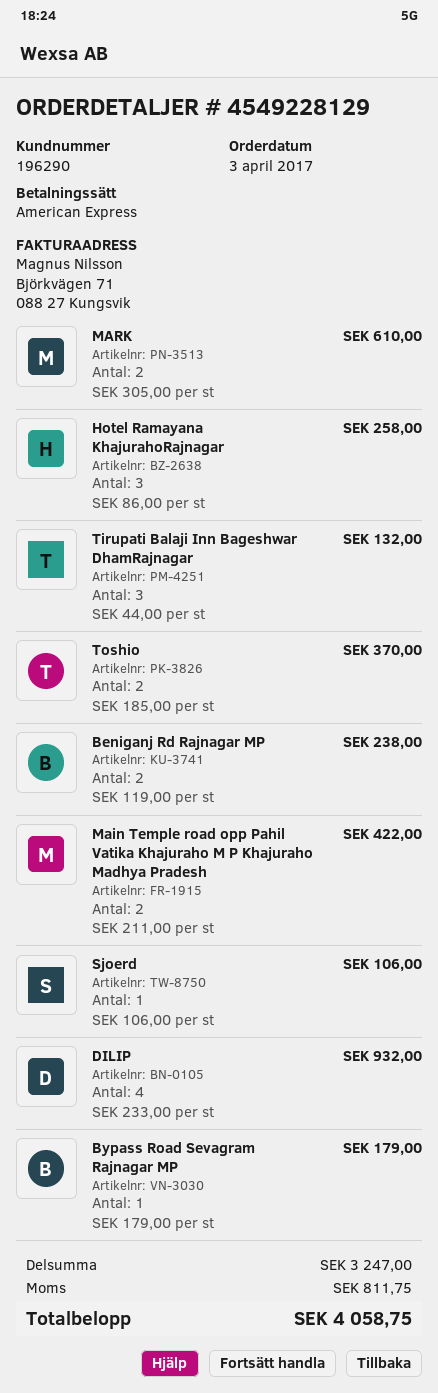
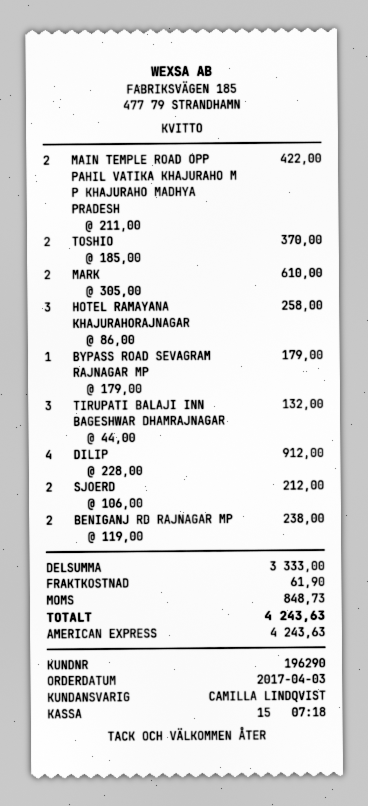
Sjoerd: 1 x 106.00 = 106.00 -> 2 x 106.00 = 212.00
DILIP: 4 x 233.00 = 932.00 -> 4 x 228.00 = 912.00
subtotal: 3247.00 -> 3333.00
shipping: none -> 61.90
tax: 811.75 -> 848.73
total: 4058.75 -> 4243.63

